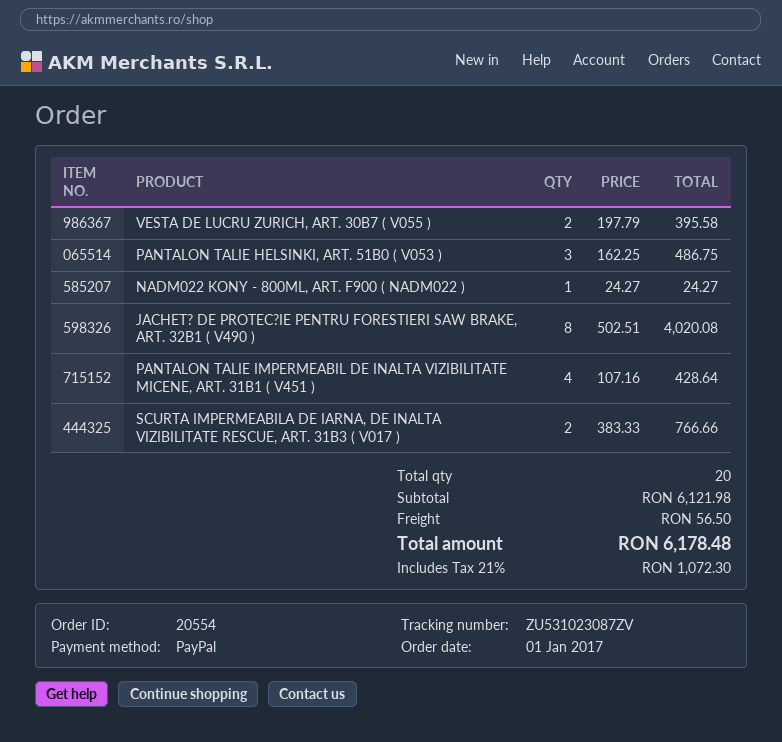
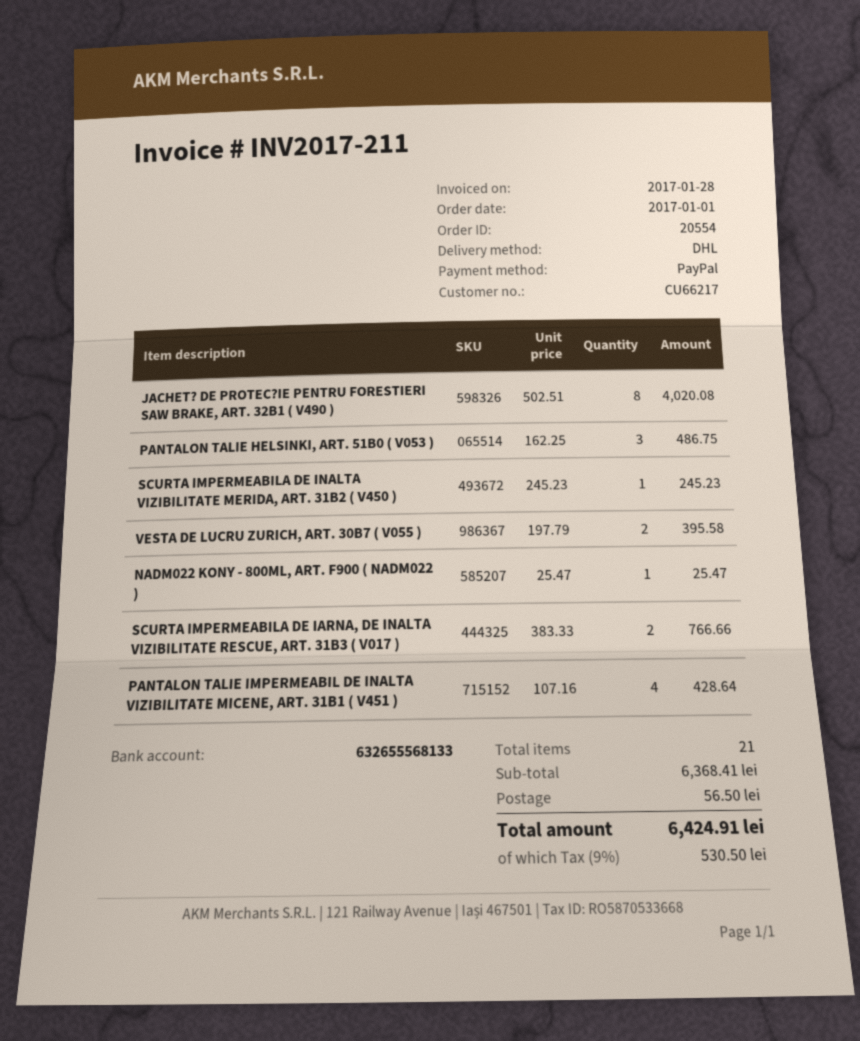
NADM022 KONY - 800ML, ART. F900 ( NADM022 ): 1 x 24.27 = 24.27 -> 1 x 25.47 = 25.47
SCURTA IMPERMEABILA DE INALTA VIZIBILITATE MERIDA, ART. 31B2 ( V450 ): none -> 1 x 245.23 = 245.23
total quantity: 20 -> 21
subtotal: 6121.98 -> 6368.41
tax: 21% = 1072.30 -> 9% = 530.50
total: 6178.48 -> 6424.91

